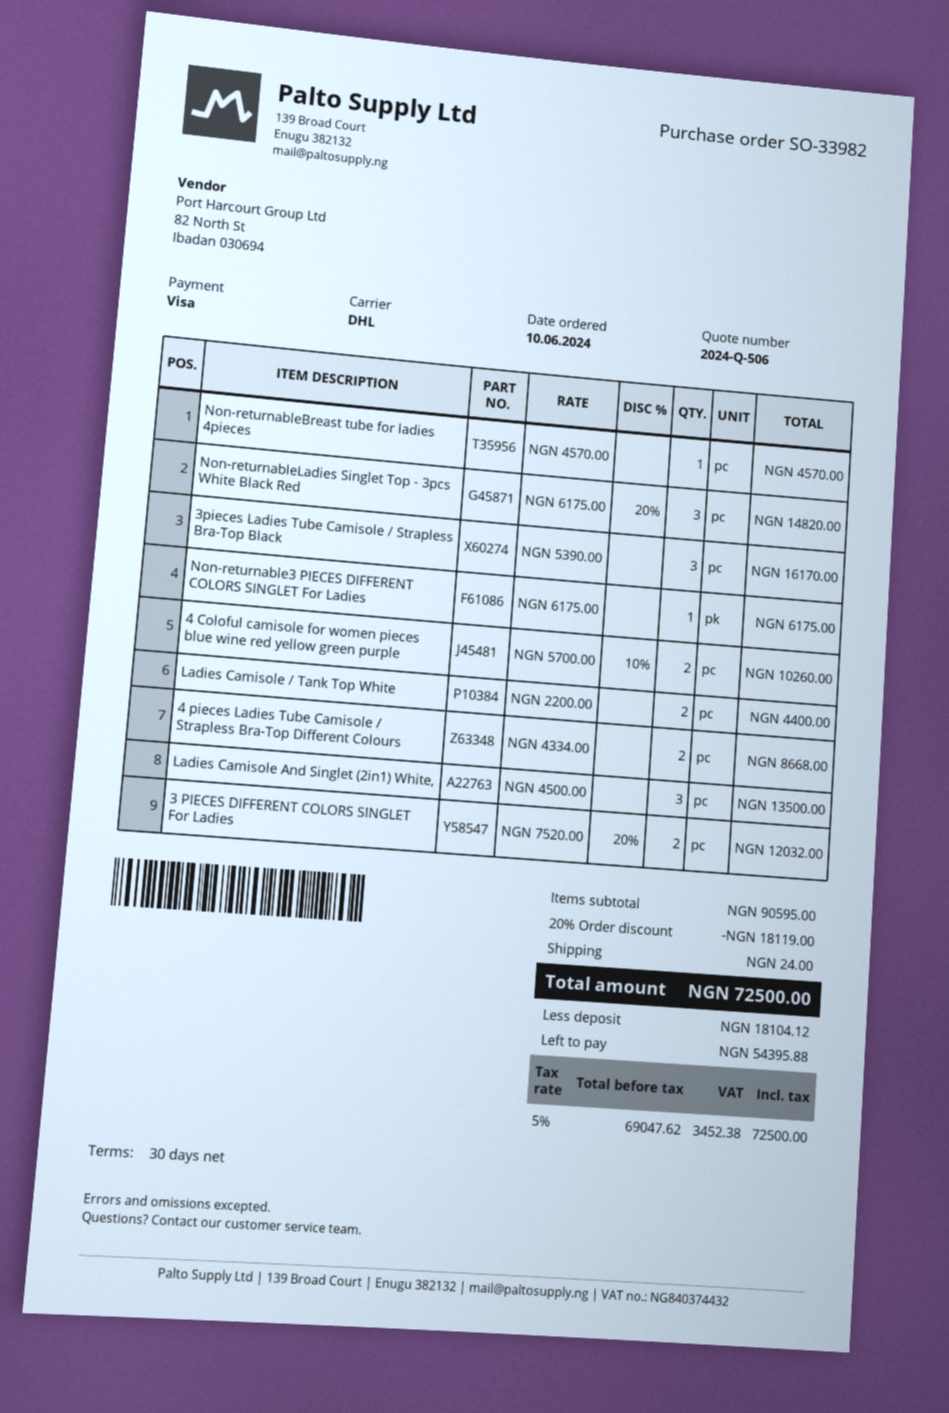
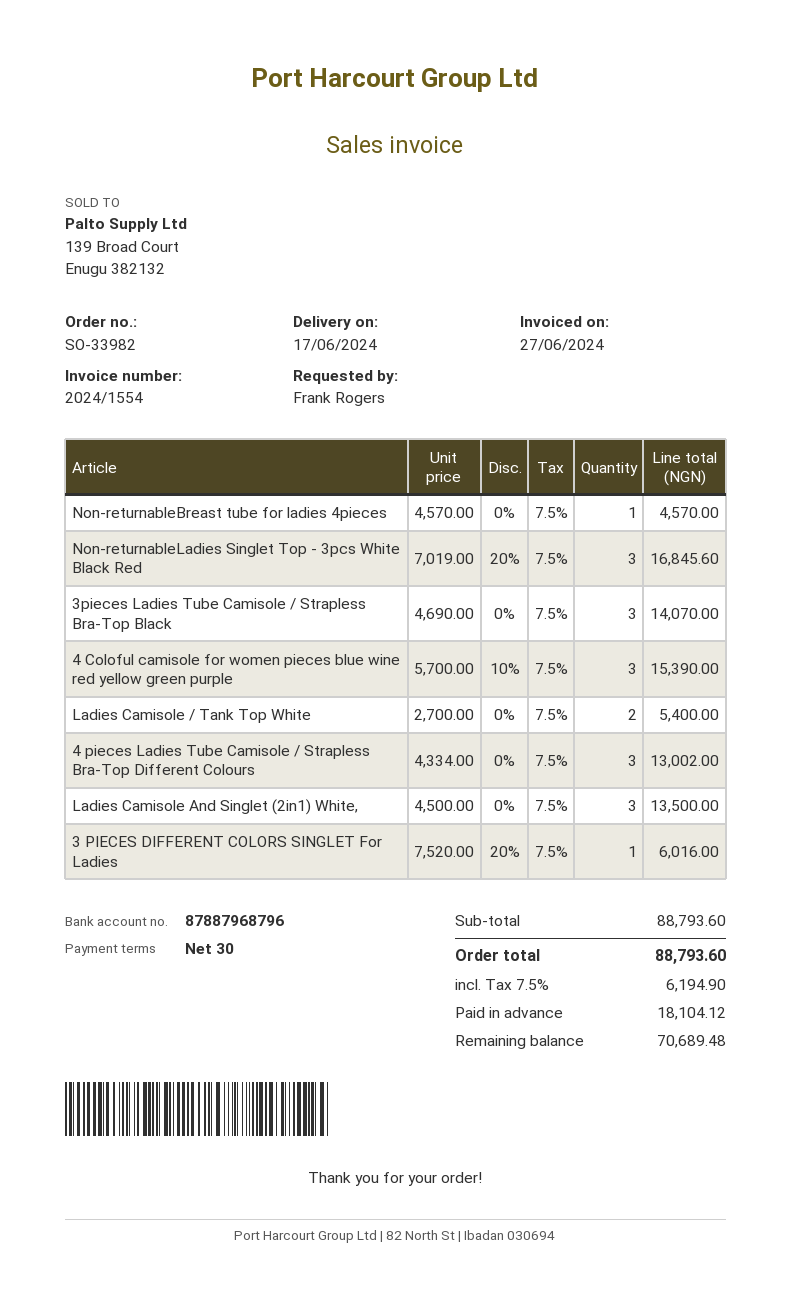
Non-returnableLadies Singlet Top - 3pcs White Black Red: 3 x 6175.00 - 20% = 14820.00 -> 3 x 7019.00 - 20% = 16845.60
3pieces Ladies Tube Camisole / Strapless Bra-Top Black: 3 x 5390.00 = 16170.00 -> 3 x 4690.00 = 14070.00
Non-returnable3 PIECES DIFFERENT COLORS SINGLET For Ladies: 1 x 6175.00 = 6175.00 -> none
4 Coloful camisole for women pieces blue wine red yellow green purple: 2 x 5700.00 - 10% = 10260.00 -> 3 x 5700.00 - 10% = 15390.00
Ladies Camisole / Tank Top White: 2 x 2200.00 = 4400.00 -> 2 x 2700.00 = 5400.00
4 pieces Ladies Tube Camisole / Strapless Bra-Top Different Colours: 2 x 4334.00 = 8668.00 -> 3 x 4334.00 = 13002.00
3 PIECES DIFFERENT COLORS SINGLET For Ladies: 2 x 7520.00 - 20% = 12032.00 -> 1 x 7520.00 - 20% = 6016.00
subtotal: 90595.00 -> 88793.60
discount: 20% = 18119.00 -> none
shipping: 24.00 -> none
tax: 5% = 3452.38 -> 7.5% = 6194.90
total: 72500.00 -> 88793.60
balance: 54395.88 -> 70689.48

